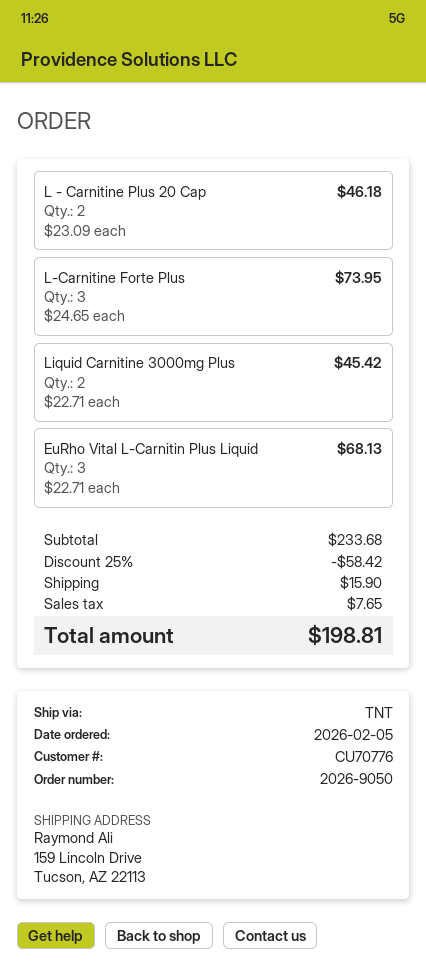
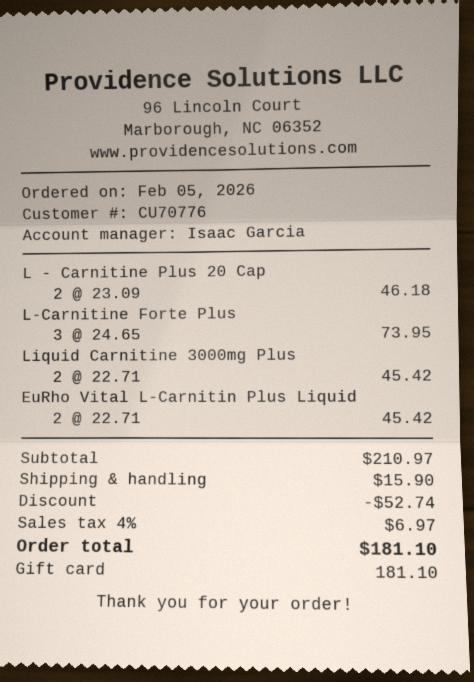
EuRho Vital L-Carnitin Plus Liquid: 3 x 22.71 = 68.13 -> 2 x 22.71 = 45.42
subtotal: 233.68 -> 210.97
discount: 58.42 -> 52.74
tax: 7.65 -> 6.97
total: 198.81 -> 181.10

